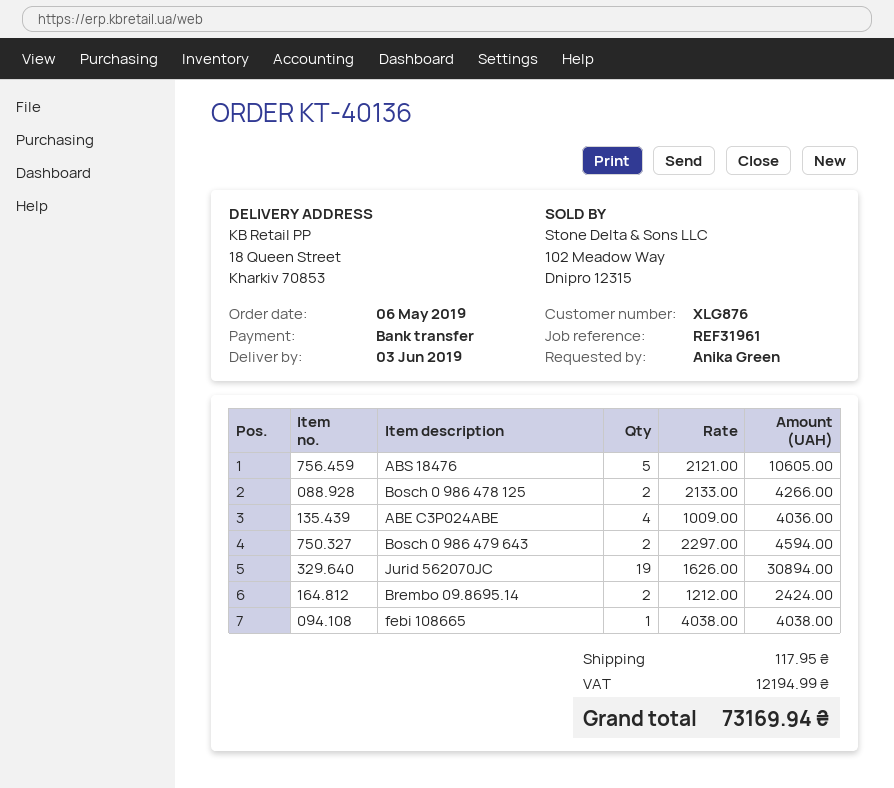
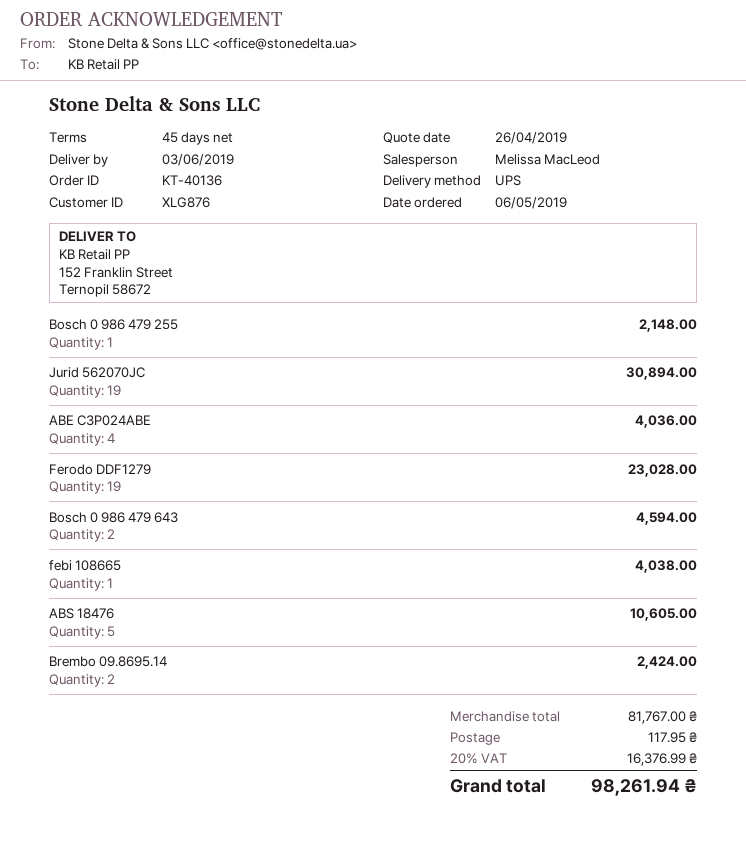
ship to: 18 Queen Street, Kharkiv 70853 -> 152 Franklin Street, Ternopil 58672
Bosch 0 986 478 125: 2 for 4266.00 -> none
Bosch 0 986 479 255: none -> 1 for 2148.00
Ferodo DDF1279: none -> 19 for 23028.00
tax: 12194.99 -> 16376.99
total: 73169.94 -> 98261.94

